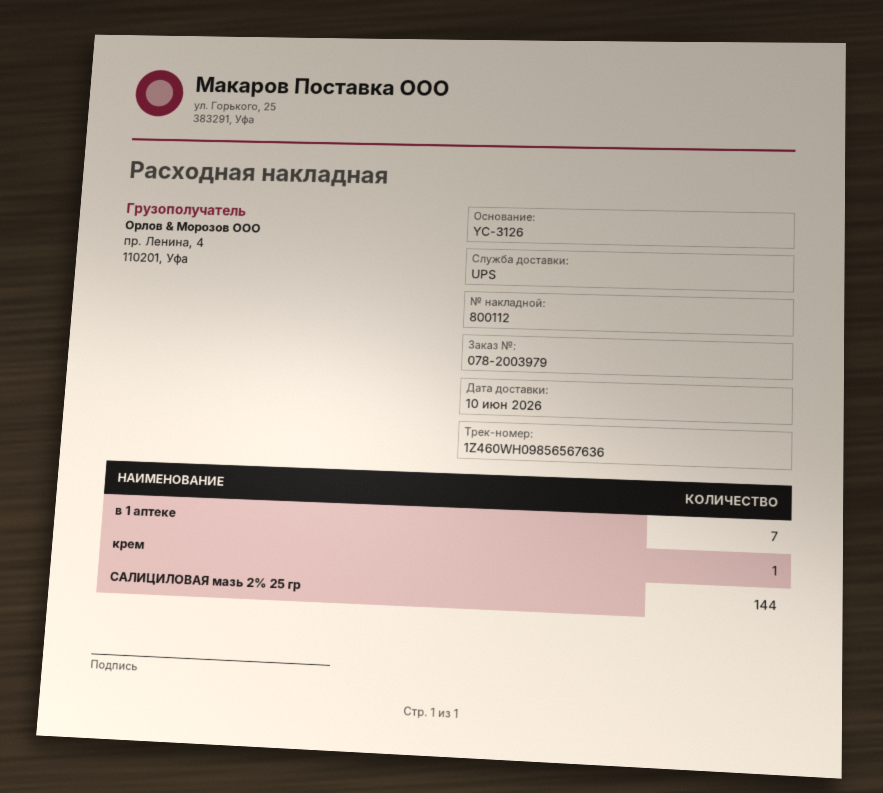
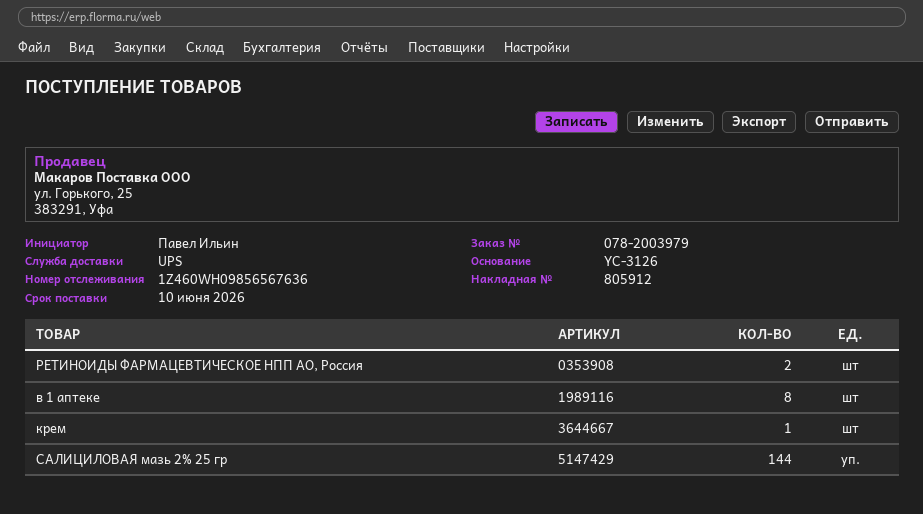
delivery note number: 800112 -> 805912
в 1 аптеке: 7 -> 8
РЕТИНОИДЫ ФАРМАЦЕВТИЧЕСКОЕ НПП АО, Россия: none -> 2

